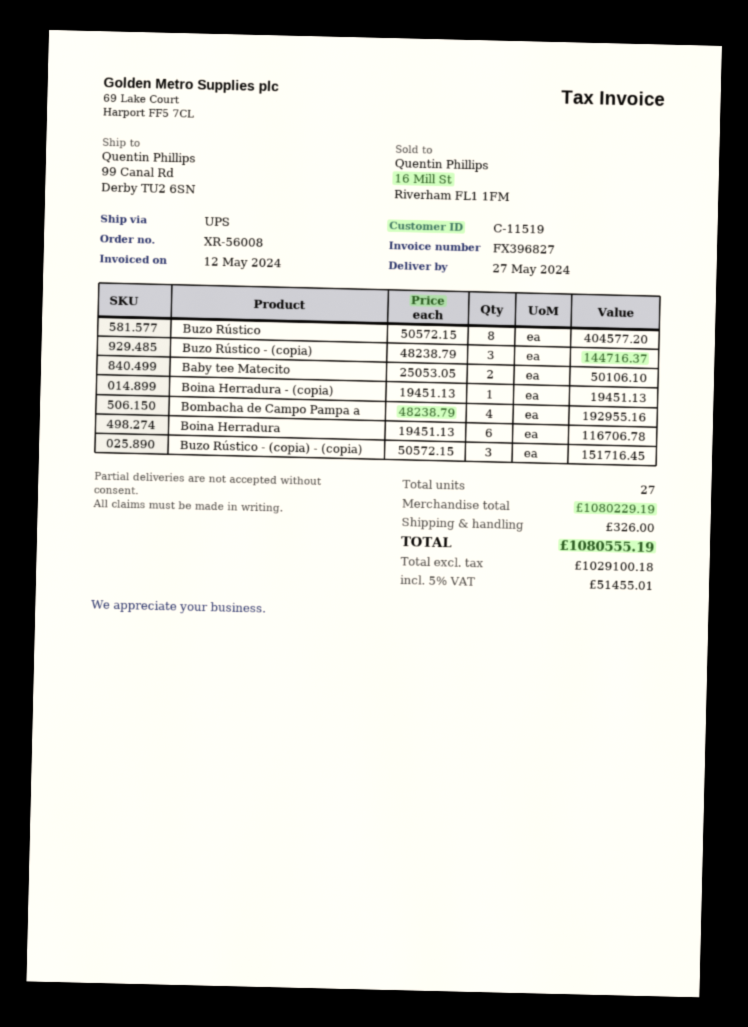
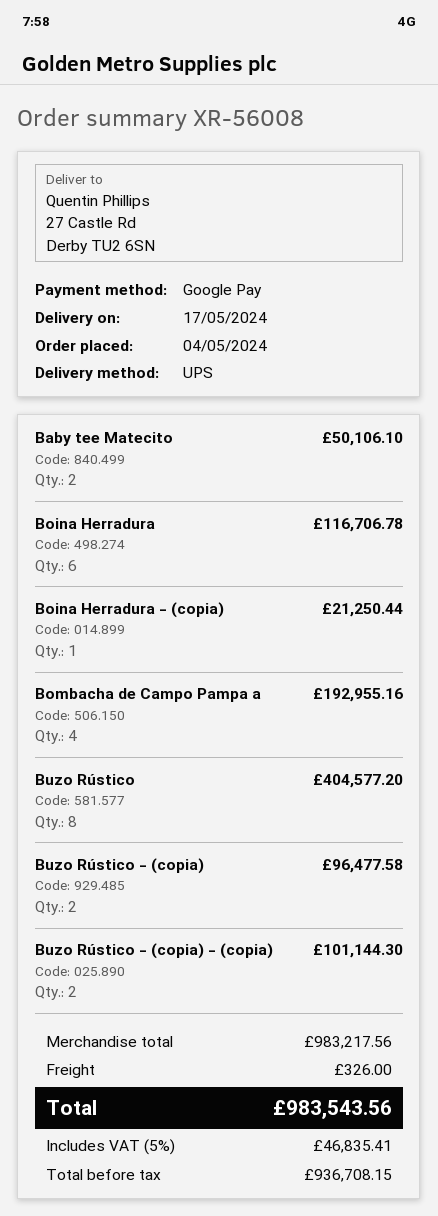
delivery date: 2024-05-27 -> 2024-05-17
ship to: 99 Canal Rd, Derby TU2 6SN -> 27 Castle Rd, Derby TU2 6SN
Buzo Rústico - (copia): 3 for 144716.37 -> 2 for 96477.58
Boina Herradura - (copia): 1 for 19451.13 -> 1 for 21250.44
Buzo Rústico - (copia) - (copia): 3 for 151716.45 -> 2 for 101144.30
subtotal: 1080229.19 -> 983217.56
net: 1029100.18 -> 936708.15
tax: 5% = 51455.01 -> 5% = 46835.41
total: 1080555.19 -> 983543.56

